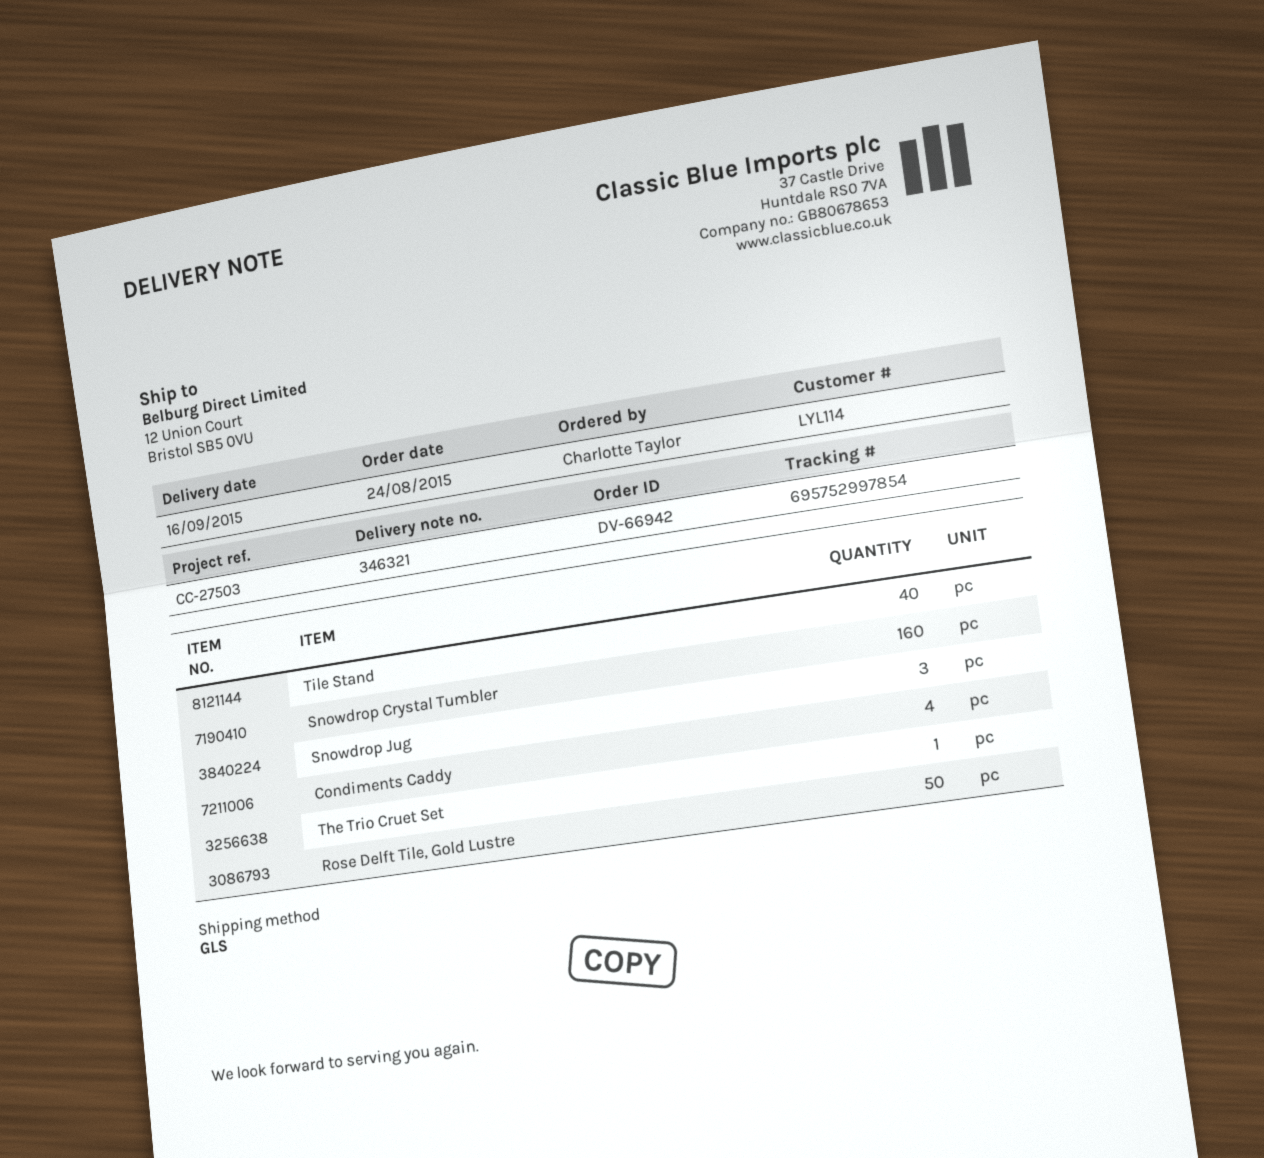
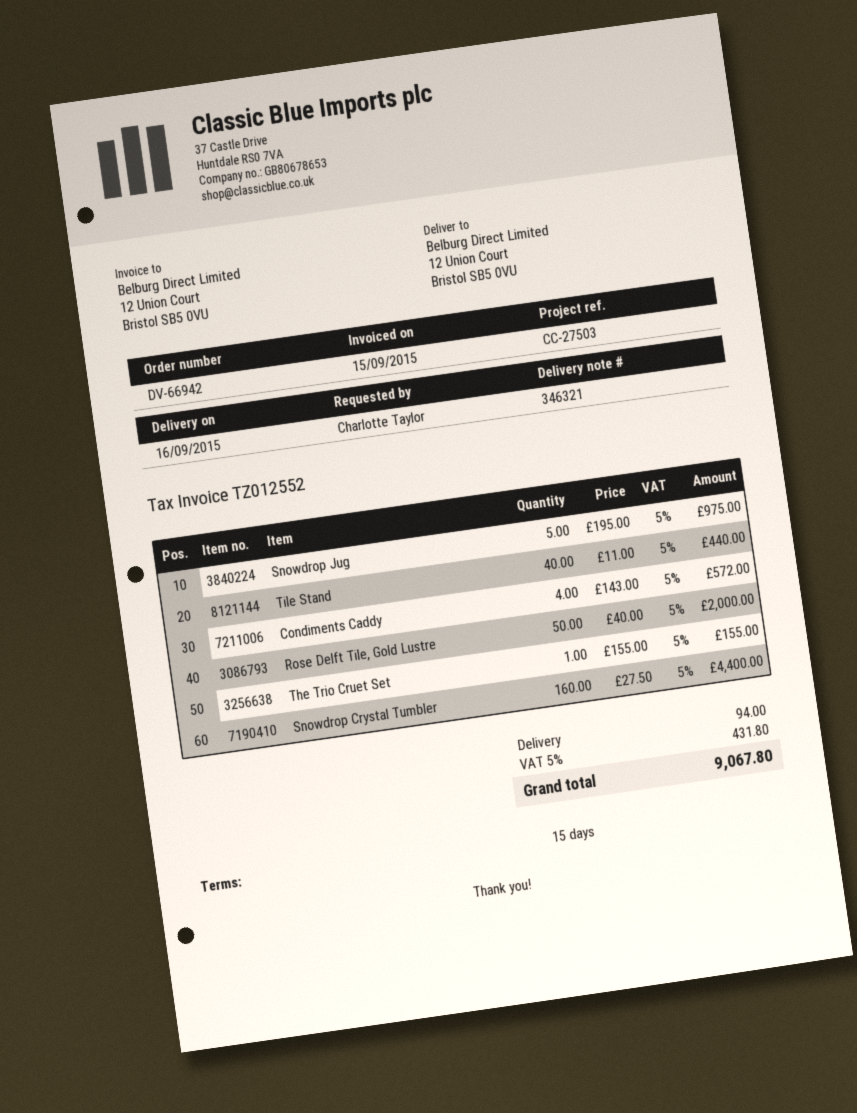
Snowdrop Jug: 3 -> 5

